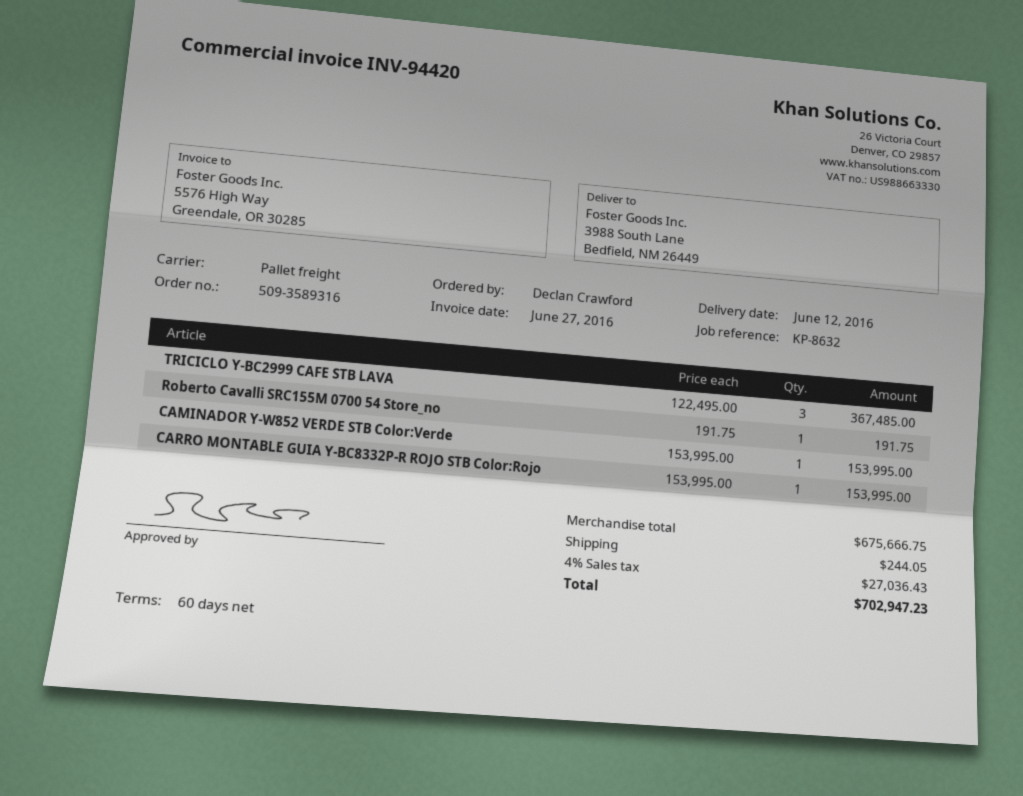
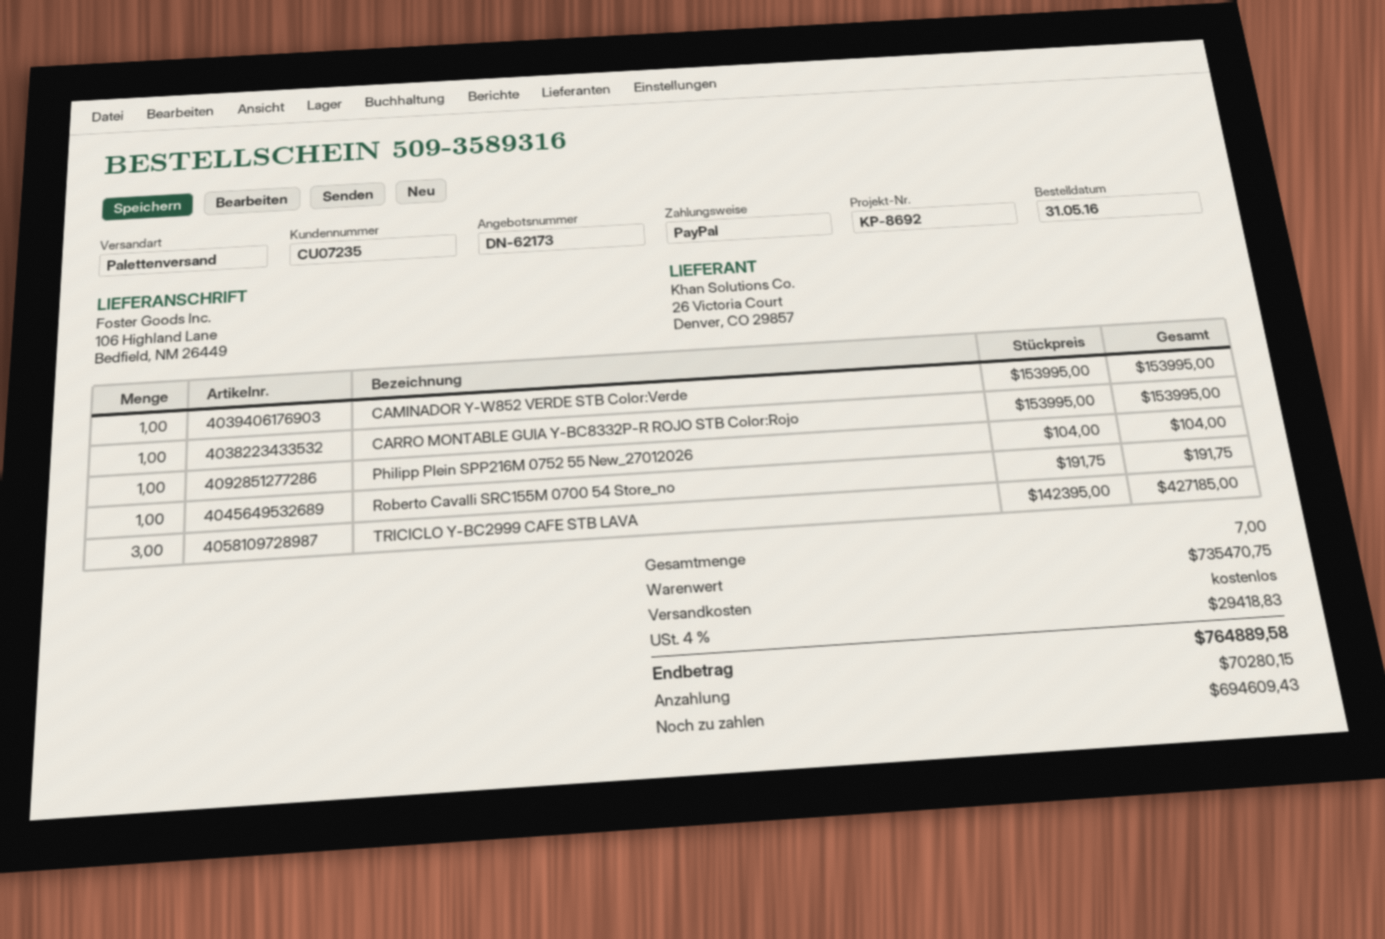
reference: KP-8632 -> KP-8692
ship to: 3988 South Lane, Bedfield, NM 26449 -> 106 Highland Lane, Bedfield, NM 26449
TRICICLO Y-BC2999 CAFE STB LAVA: 3 x 122495.00 = 367485.00 -> 3 x 142395.00 = 427185.00
Philipp Plein SPP216M 0752 55 New_27012026: none -> 1 x 104.00 = 104.00
subtotal: 675666.75 -> 735470.75
shipping: 244.05 -> 0.00
tax: 4% = 27036.43 -> 4% = 29418.83
total: 702947.23 -> 764889.58

